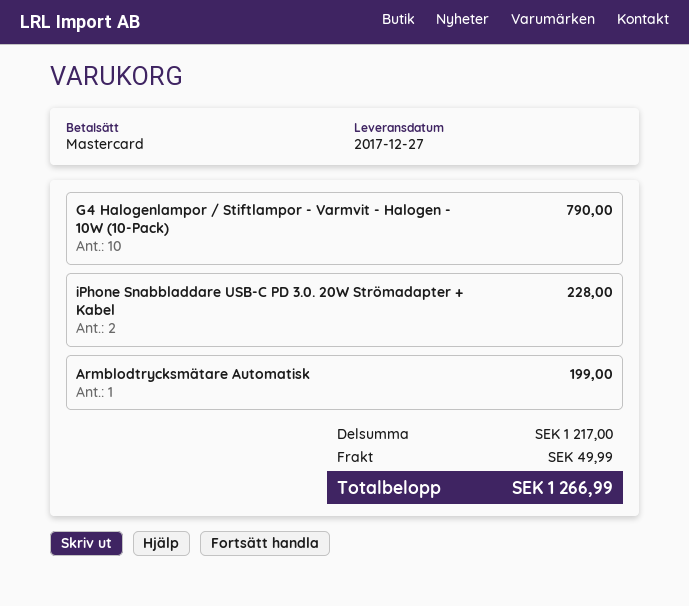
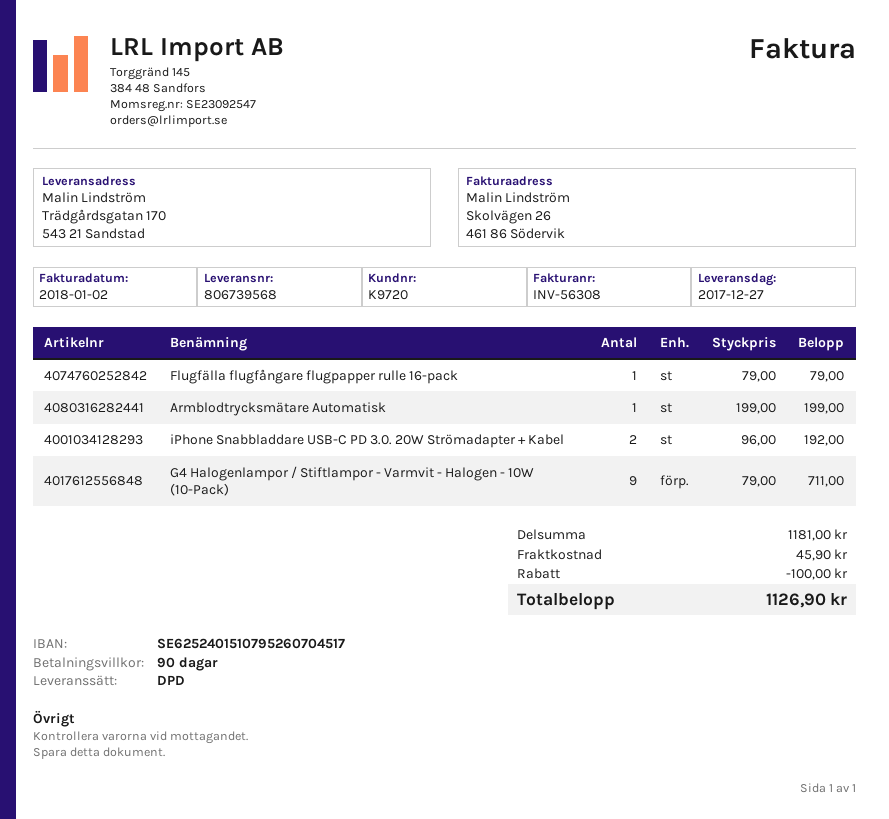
G4 Halogenlampor / Stiftlampor - Varmvit - Halogen - 10W (10-Pack): 10 for 790.00 -> 9 for 711.00
iPhone Snabbladdare USB-C PD 3.0. 20W Strömadapter + Kabel: 2 for 228.00 -> 2 for 192.00
Flugfälla flugfångare flugpapper rulle 16-pack: none -> 1 for 79.00
subtotal: 1217.00 -> 1181.00
discount: none -> 100.00
shipping: 49.99 -> 45.90
total: 1266.99 -> 1126.90

